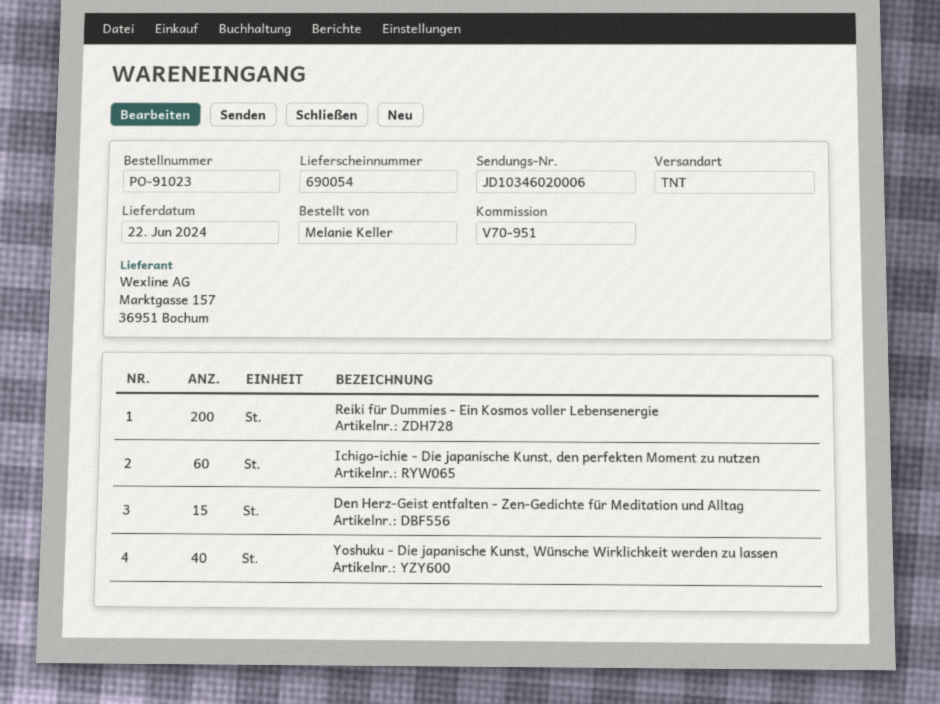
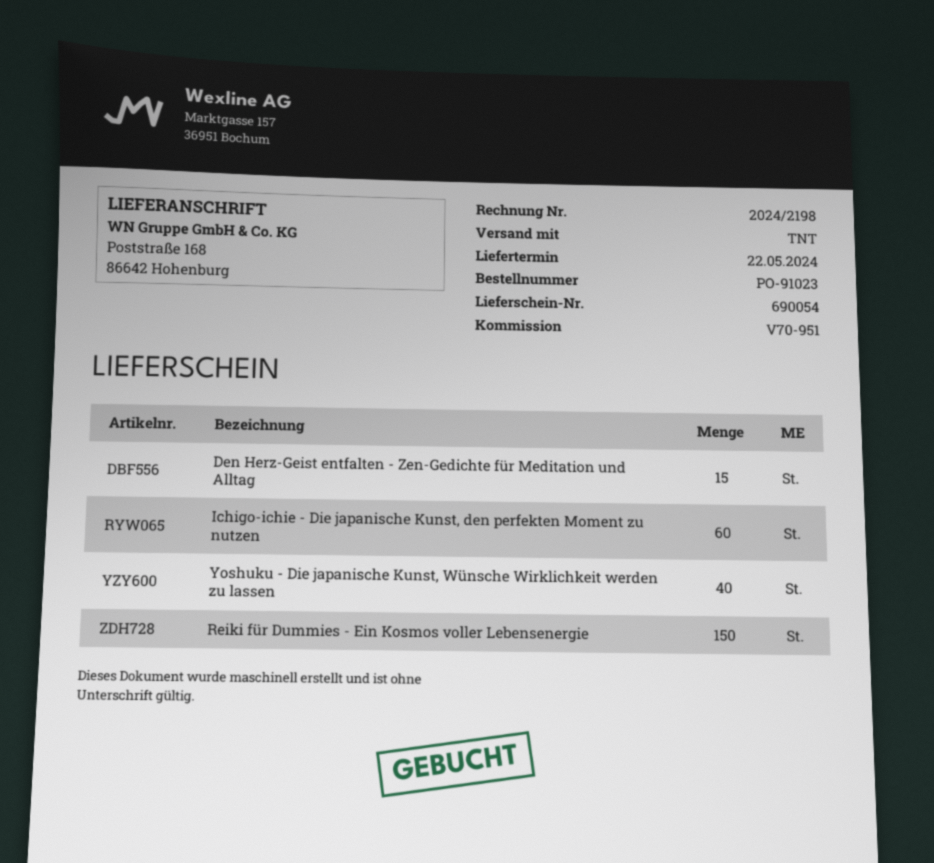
delivery date: 2024-06-22 -> 2024-05-22
Reiki für Dummies - Ein Kosmos voller Lebensenergie: 200 -> 150

